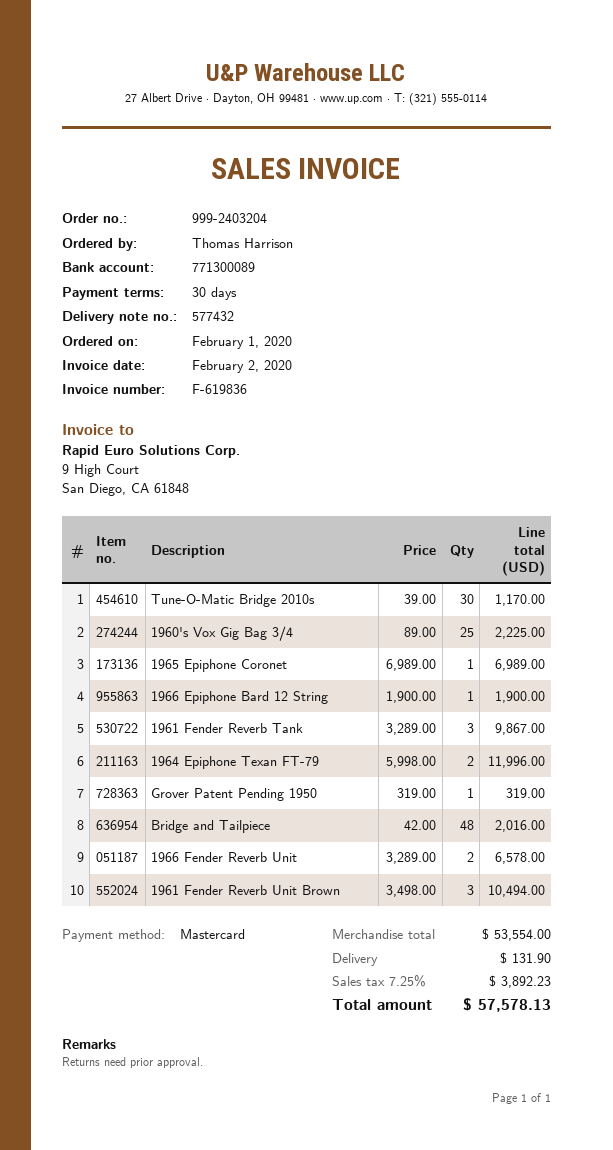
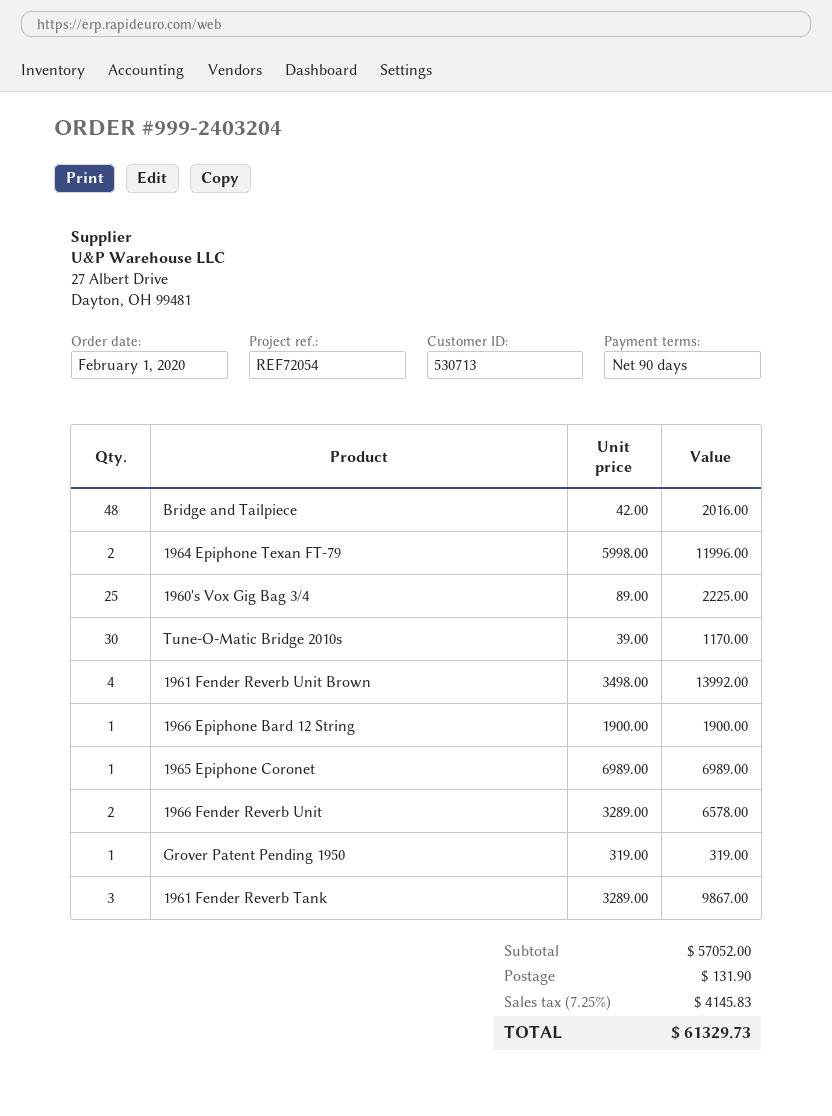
payment terms: 30 days -> 90 days
1961 Fender Reverb Unit Brown: 3 x 3498.00 = 10494.00 -> 4 x 3498.00 = 13992.00
subtotal: 53554.00 -> 57052.00
tax: 7.25% = 3892.23 -> 7.25% = 4145.83
total: 57578.13 -> 61329.73

